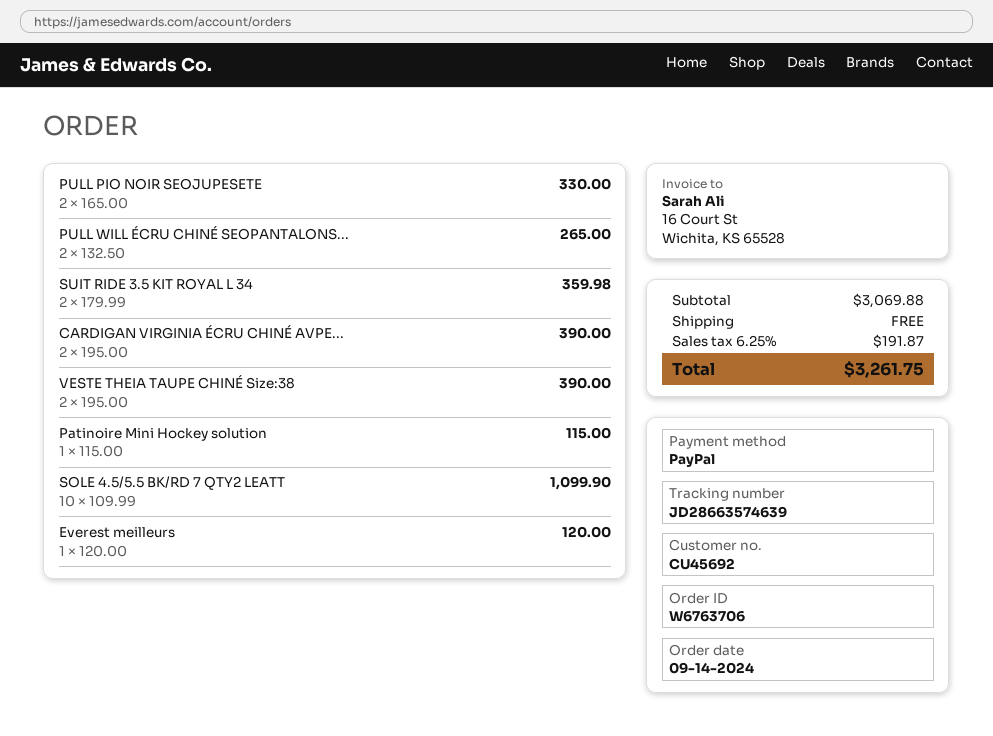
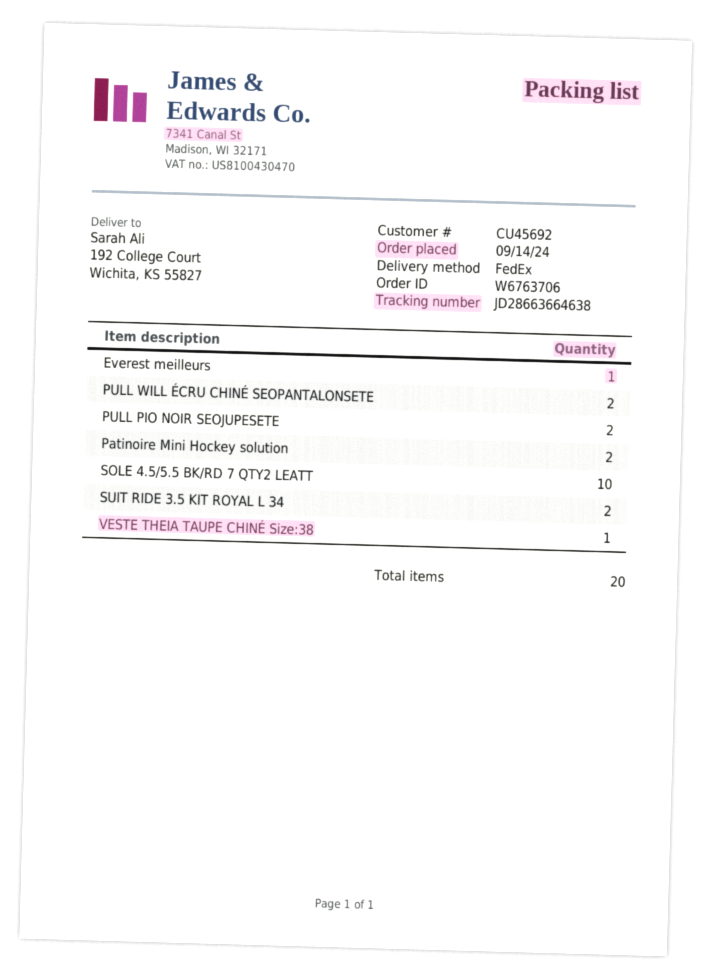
tracking number: JD28663574639 -> JD28663664638
CARDIGAN VIRGINIA ÉCRU CHINÉ AVPE...: 2 -> none
VESTE THEIA TAUPE CHINÉ Size:38: 2 -> 1
Patinoire Mini Hockey solution: 1 -> 2

